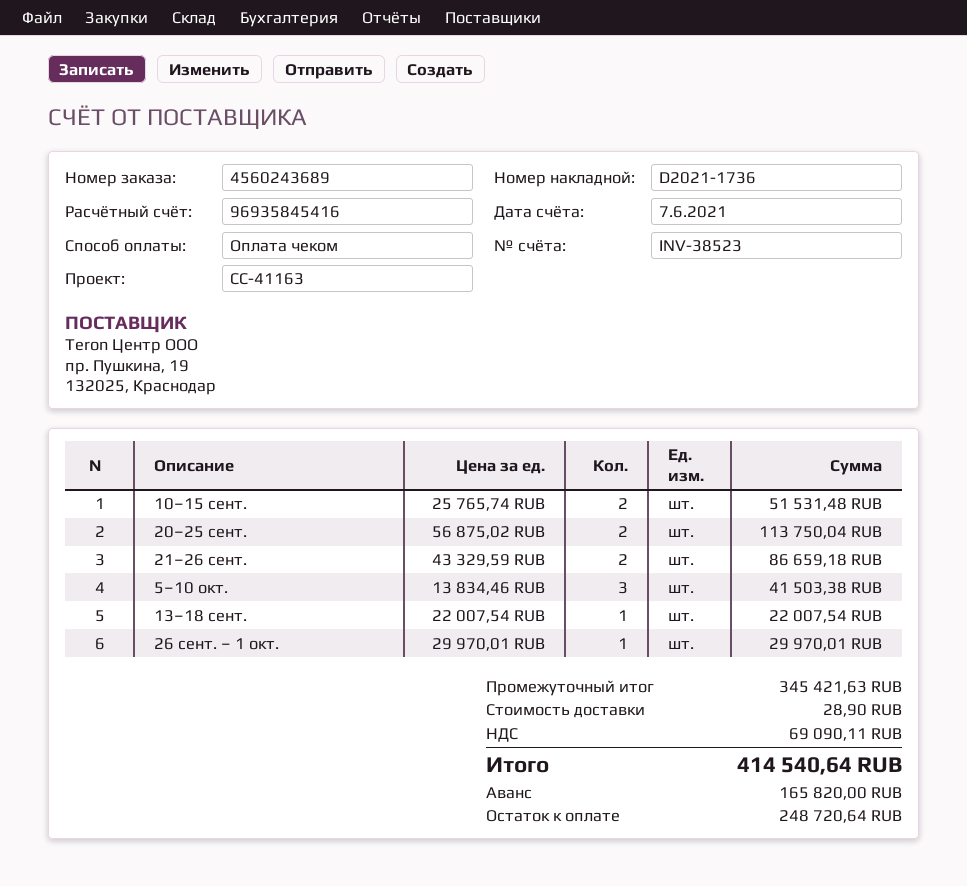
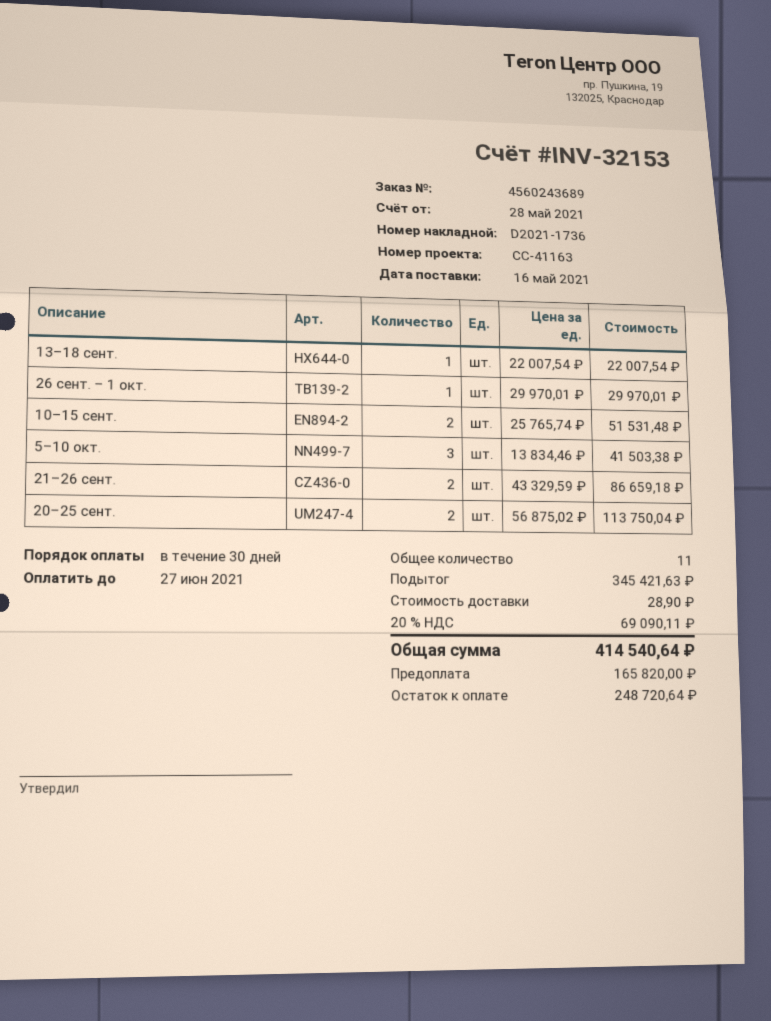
invoice number: INV-38523 -> INV-32153
invoice date: 2021-06-07 -> 2021-05-28

